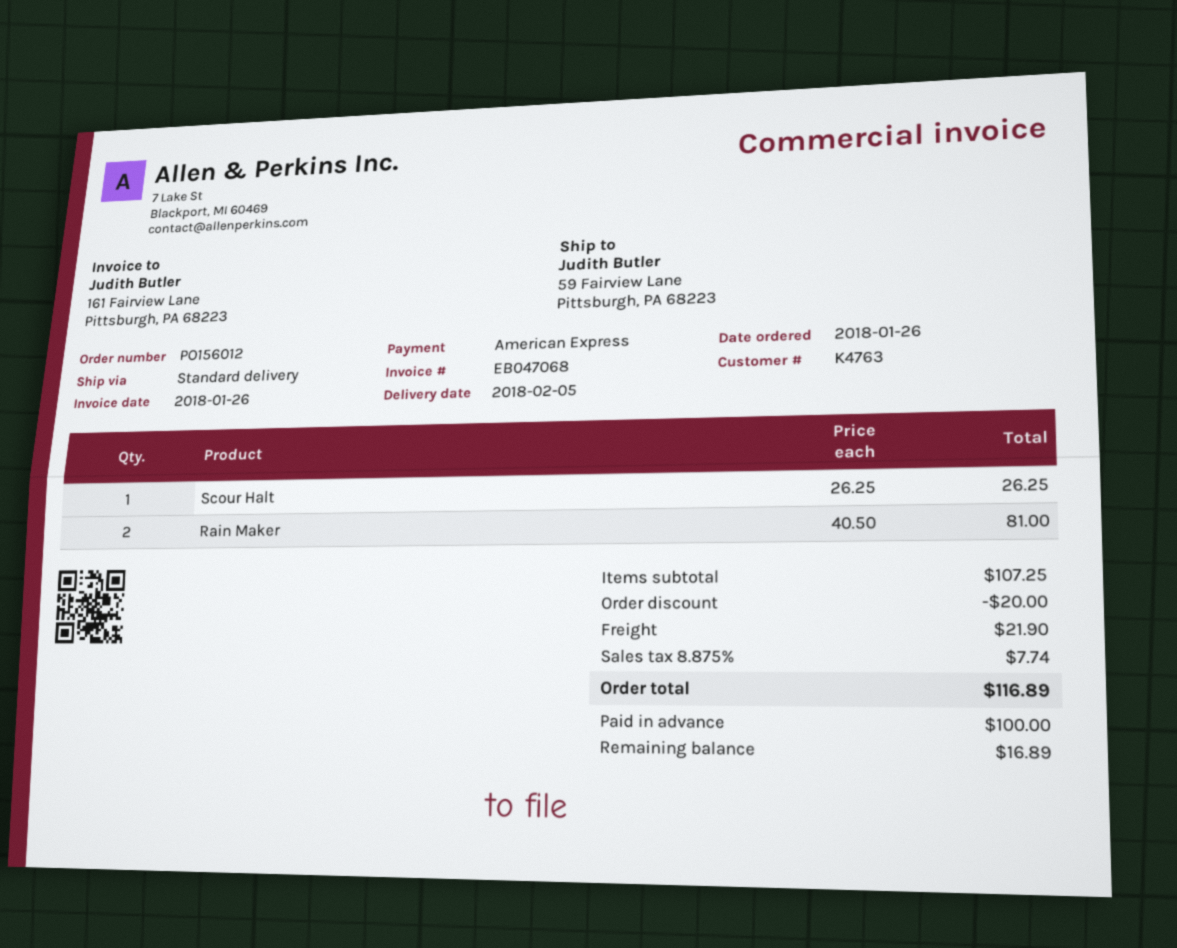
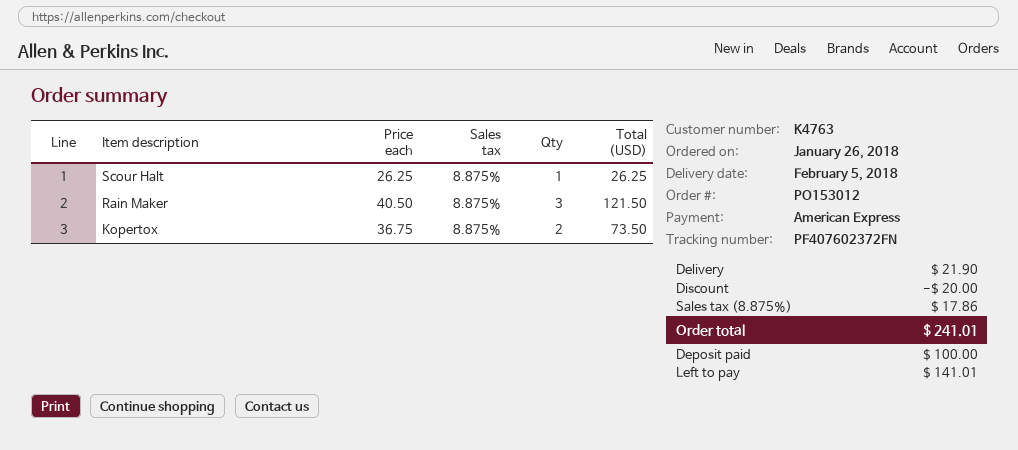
order number: PO156012 -> PO153012
Rain Maker: 2 x 40.50 = 81.00 -> 3 x 40.50 = 121.50
Kopertox: none -> 2 x 36.75 = 73.50
tax: 8.875% = 7.74 -> 8.875% = 17.86
total: 116.89 -> 241.01
balance: 16.89 -> 141.01

